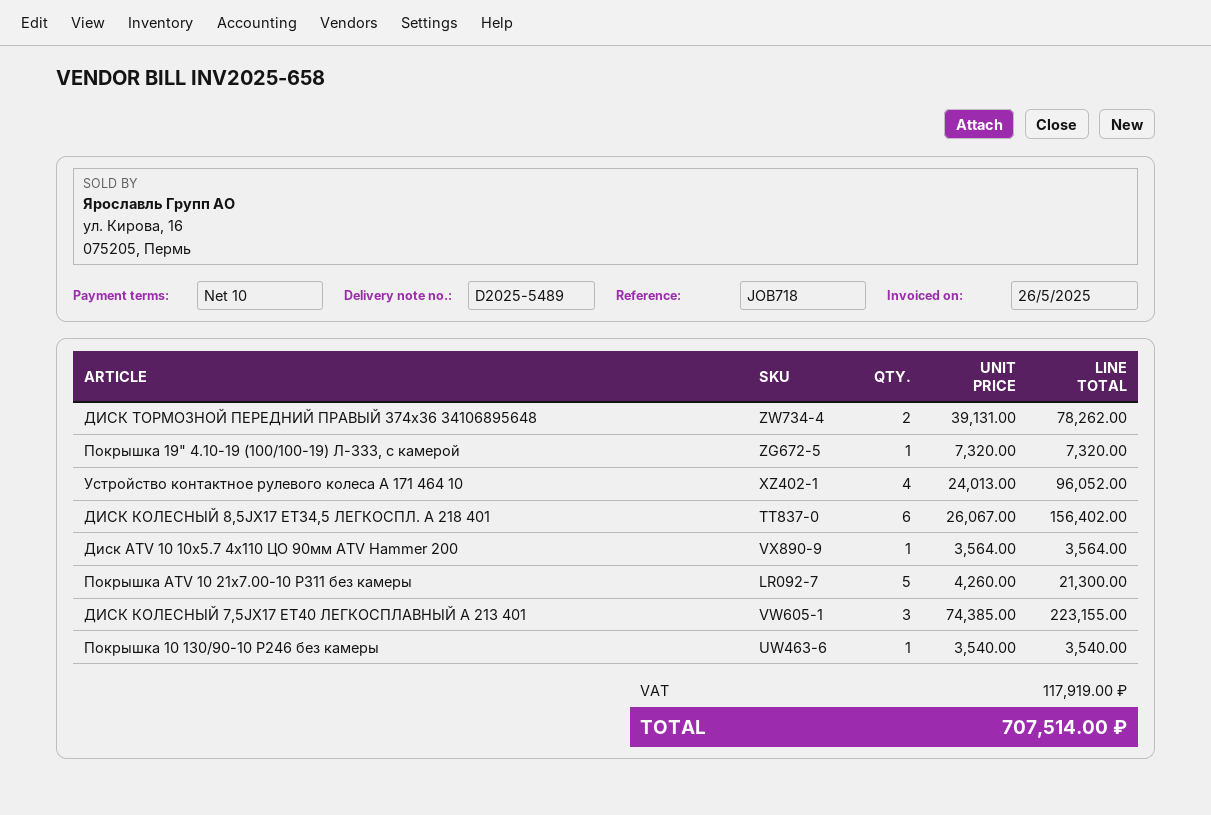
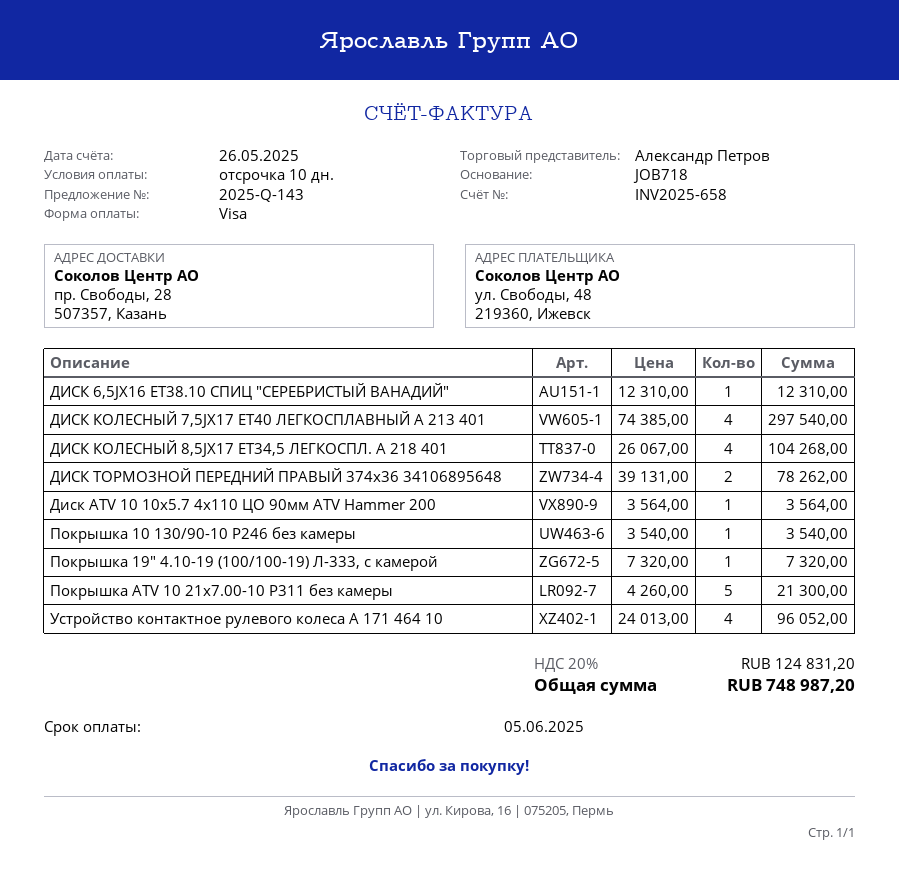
ДИСК КОЛЕСНЫЙ 8,5JX17 ET34,5 ЛЕГКОСПЛ. A 218 401: 6 x 26067.00 = 156402.00 -> 4 x 26067.00 = 104268.00
ДИСК КОЛЕСНЫЙ 7,5JX17 ET40 ЛЕГКОСПЛАВНЫЙ A 213 401: 3 x 74385.00 = 223155.00 -> 4 x 74385.00 = 297540.00
ДИСК 6,5JX16 ЕТ38.10 СПИЦ "СЕРЕБРИСТЫЙ ВАНАДИЙ": none -> 1 x 12310.00 = 12310.00
tax: 117919.00 -> 124831.20
total: 707514.00 -> 748987.20

